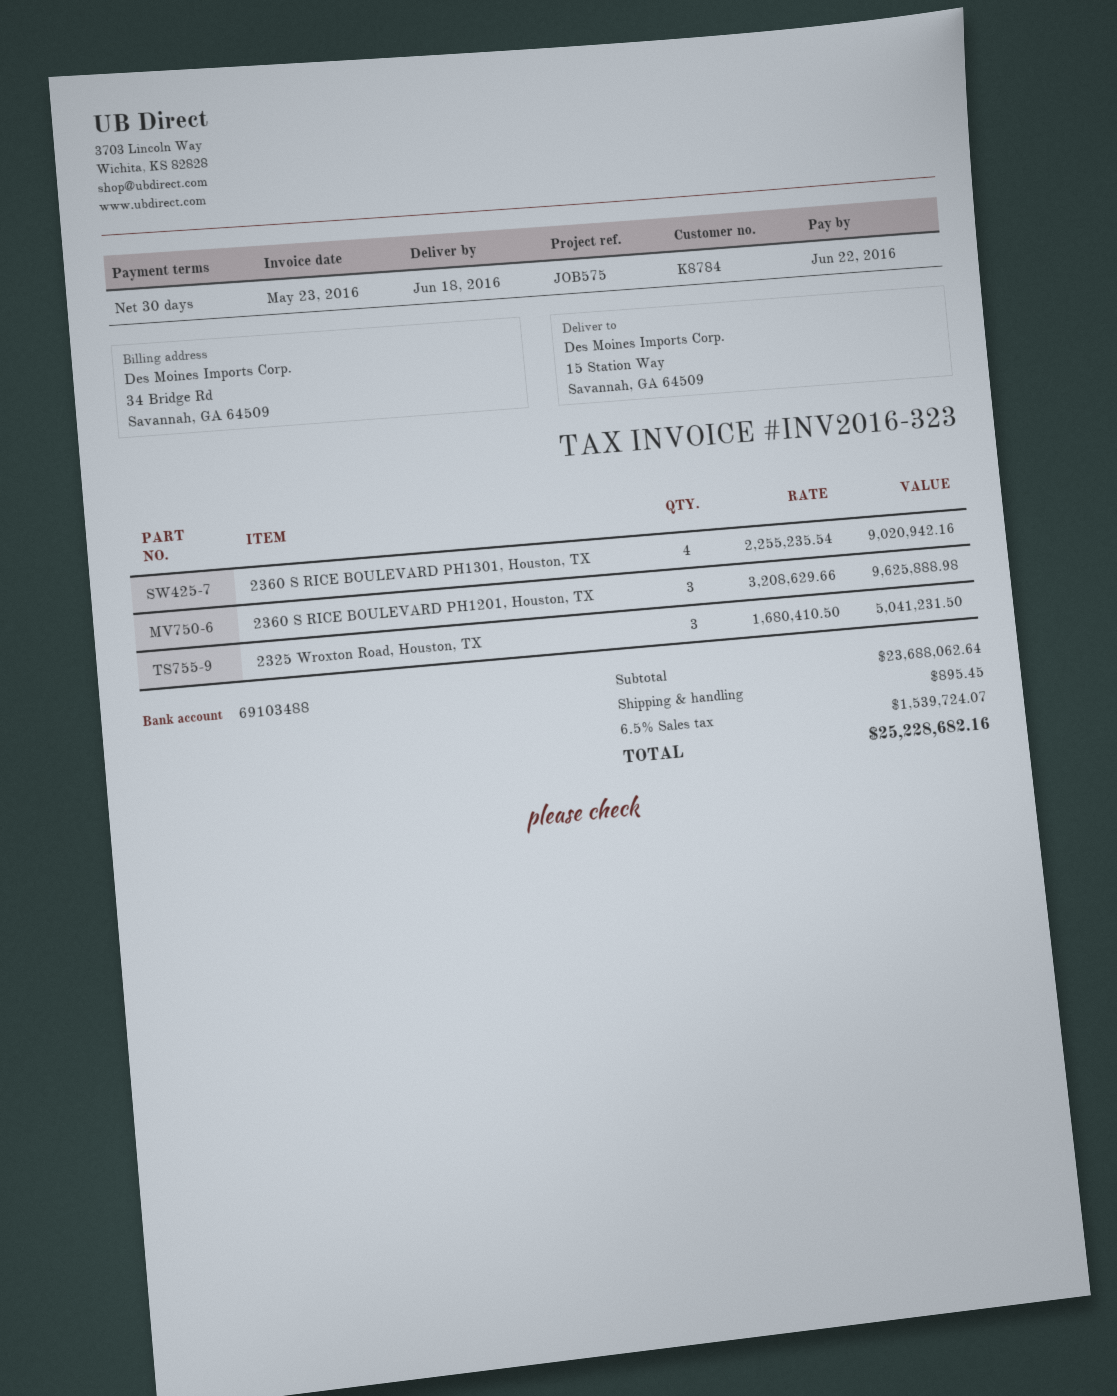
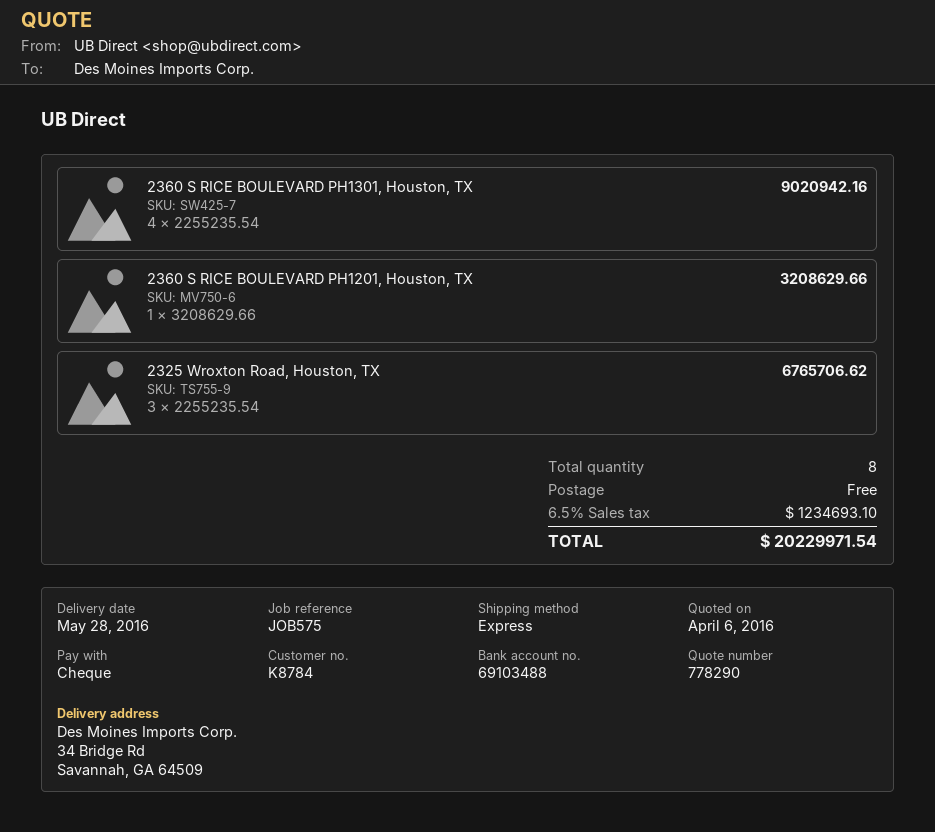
delivery date: 2016-06-18 -> 2016-05-28
ship to: 15 Station Way, Savannah, GA 64509 -> 34 Bridge Rd, Savannah, GA 64509
2360 S RICE BOULEVARD PH1201, Houston, TX: 3 x 3208629.66 = 9625888.98 -> 1 x 3208629.66 = 3208629.66
2325 Wroxton Road, Houston, TX: 3 x 1680410.50 = 5041231.50 -> 3 x 2255235.54 = 6765706.62
shipping: 895.45 -> 0.00
tax: 6.5% = 1539724.07 -> 6.5% = 1234693.10
total: 25228682.16 -> 20229971.54

